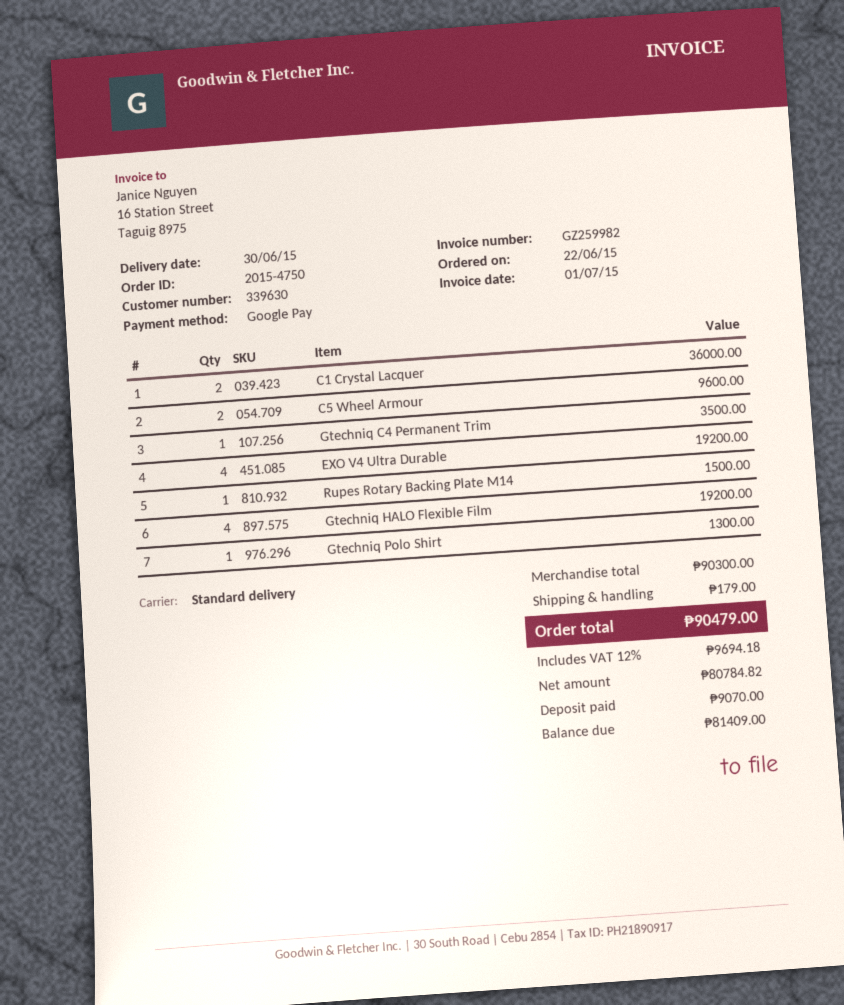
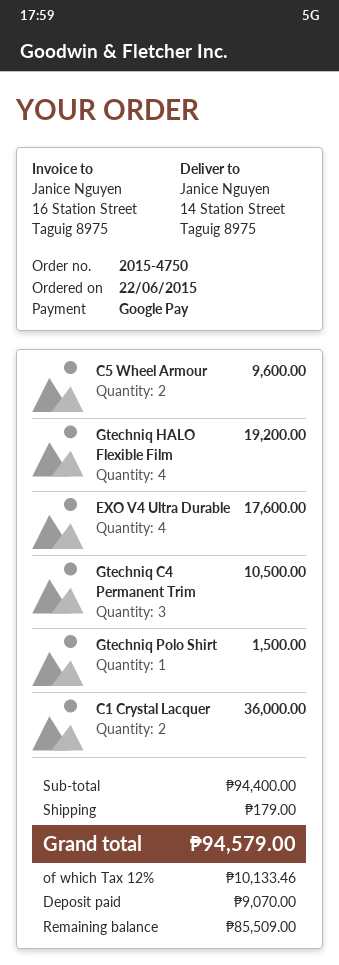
Gtechniq C4 Permanent Trim: 1 for 3500.00 -> 3 for 10500.00
EXO V4 Ultra Durable: 4 for 19200.00 -> 4 for 17600.00
Rupes Rotary Backing Plate M14: 1 for 1500.00 -> none
Gtechniq Polo Shirt: 1 for 1300.00 -> 1 for 1500.00
subtotal: 90300.00 -> 94400.00
tax: 12% = 9694.18 -> 12% = 10133.46
total: 90479.00 -> 94579.00
balance: 81409.00 -> 85509.00

